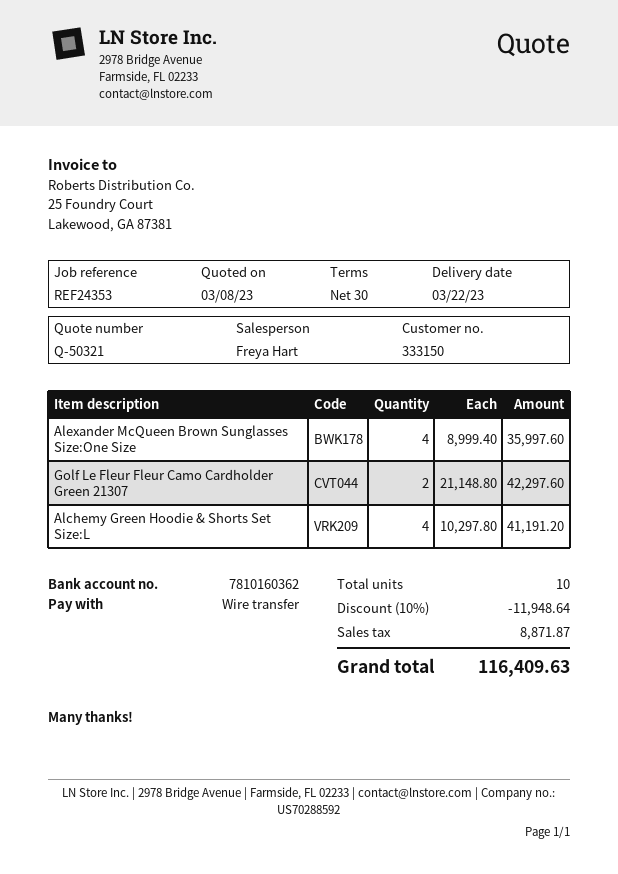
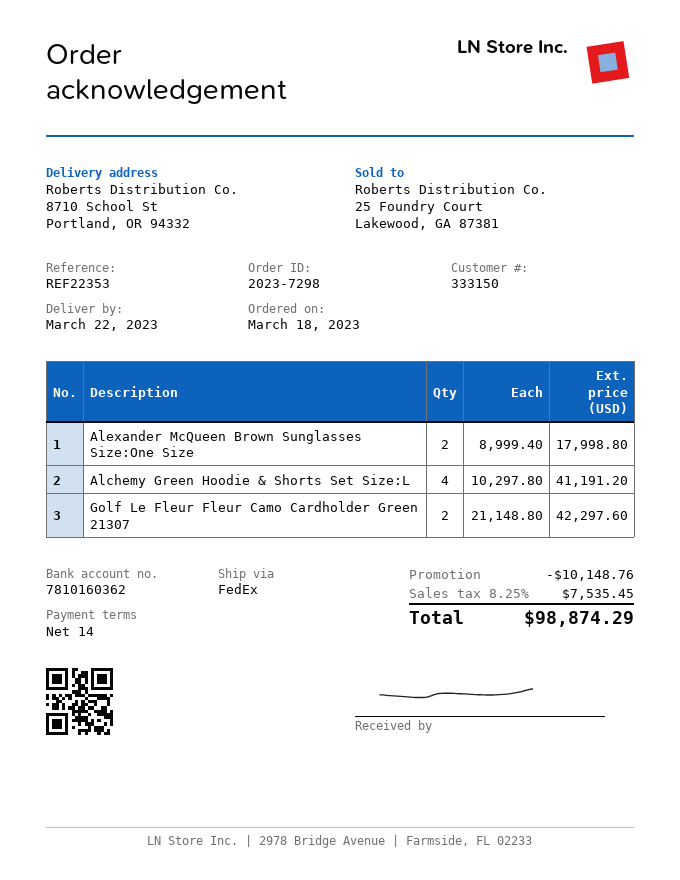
payment terms: 30 days -> 14 days
reference: REF24353 -> REF22353
Alexander McQueen Brown Sunglasses Size:One Size: 4 x 8999.40 = 35997.60 -> 2 x 8999.40 = 17998.80
discount: 11948.64 -> 10148.76
tax: 8871.87 -> 7535.45
total: 116409.63 -> 98874.29

